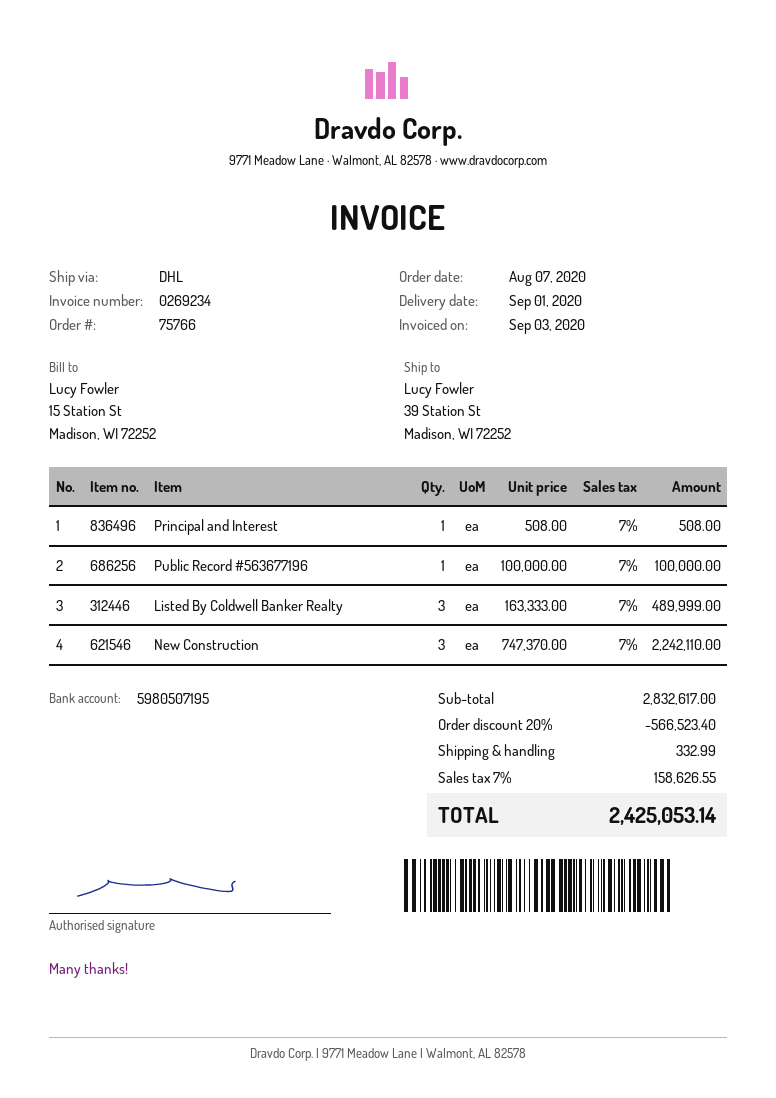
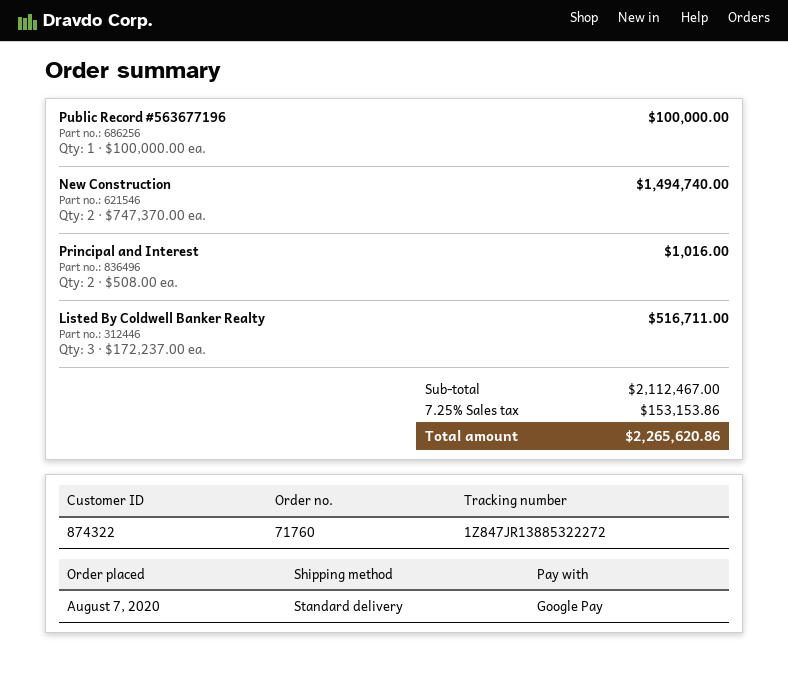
order number: 75766 -> 71760
shipping method: DHL -> standard
Principal and Interest: 1 x 508.00 = 508.00 -> 2 x 508.00 = 1016.00
Listed By Coldwell Banker Realty: 3 x 163333.00 = 489999.00 -> 3 x 172237.00 = 516711.00
New Construction: 3 x 747370.00 = 2242110.00 -> 2 x 747370.00 = 1494740.00
subtotal: 2832617.00 -> 2112467.00
discount: 20% = 566523.40 -> none
shipping: 332.99 -> none
tax: 7% = 158626.55 -> 7.25% = 153153.86
total: 2425053.14 -> 2265620.86

